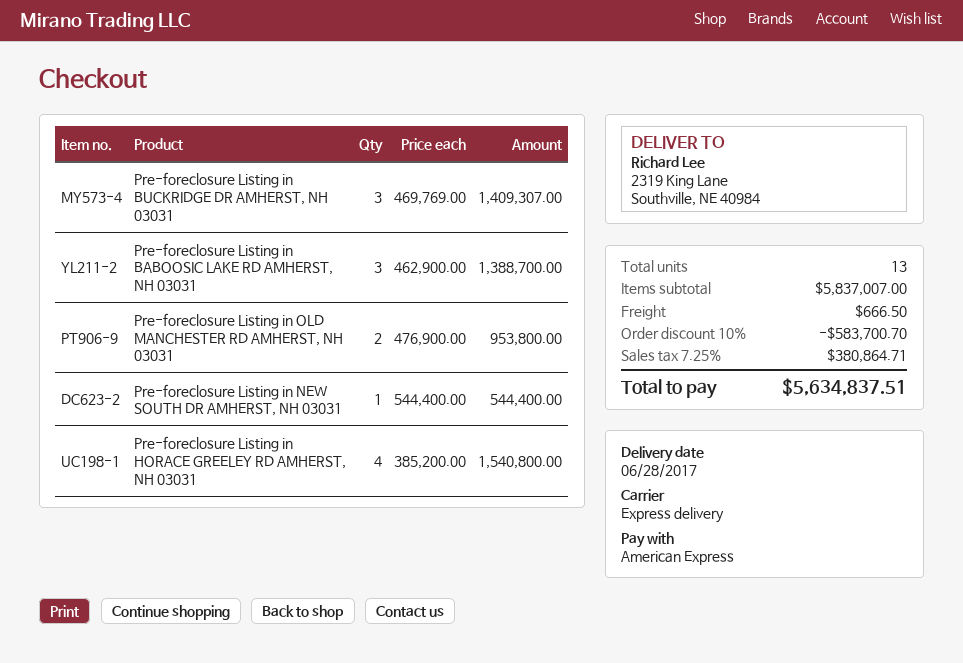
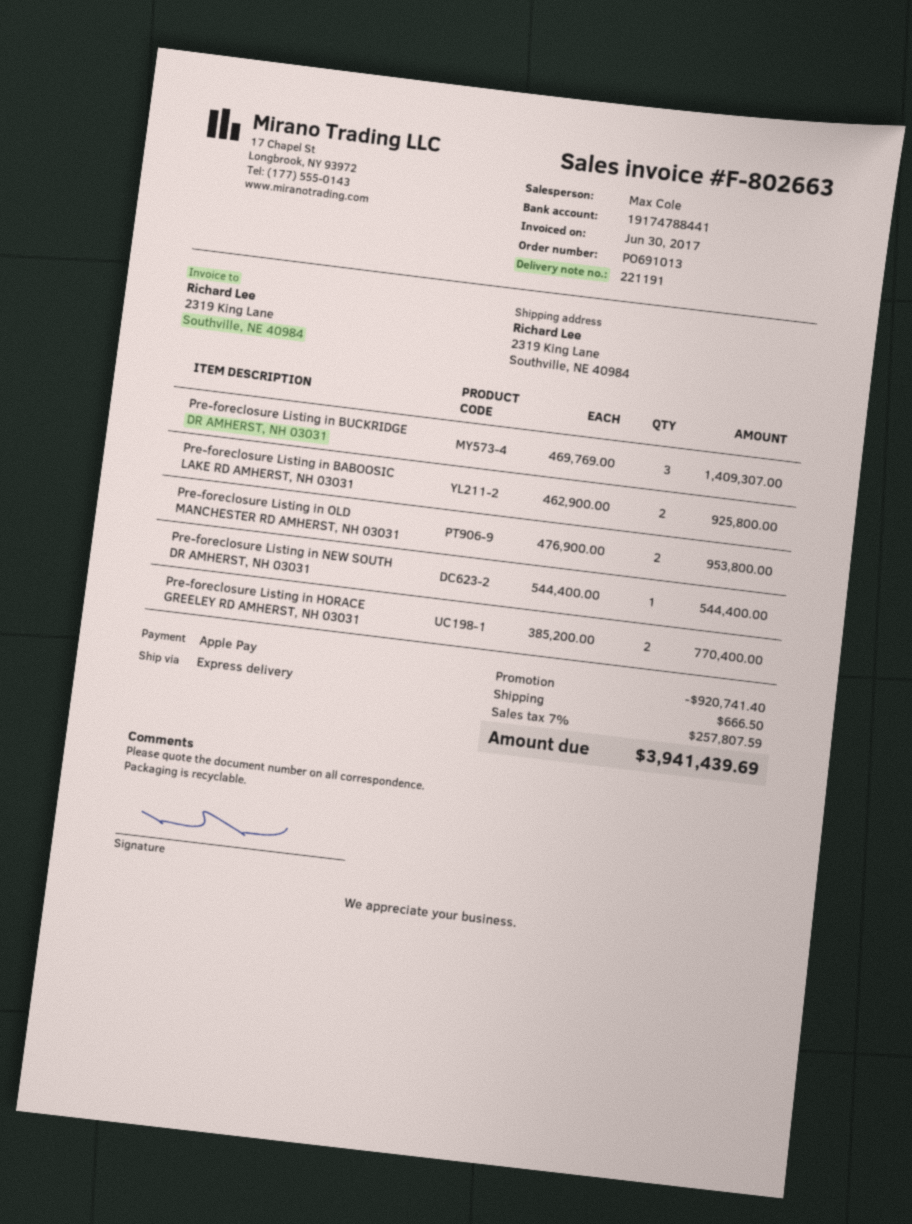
payment method: American Express -> Apple Pay
Pre-foreclosure Listing in BABOOSIC LAKE RD AMHERST, NH 03031: 3 x 462900.00 = 1388700.00 -> 2 x 462900.00 = 925800.00
Pre-foreclosure Listing in HORACE GREELEY RD AMHERST, NH 03031: 4 x 385200.00 = 1540800.00 -> 2 x 385200.00 = 770400.00
discount: 583700.70 -> 920741.40
tax: 7.25% = 380864.71 -> 7% = 257807.59
total: 5634837.51 -> 3941439.69

